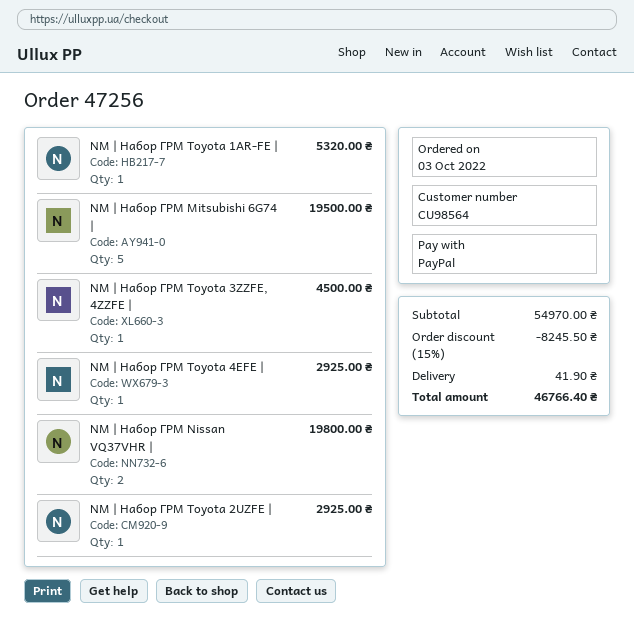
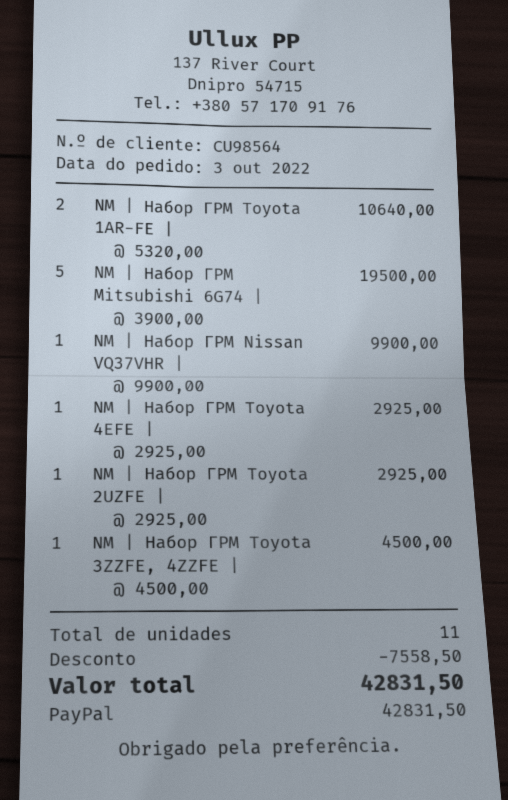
NM | Набор ГРМ Toyota 1AR-FE |: 1 for 5320.00 -> 2 for 10640.00
NM | Набор ГРМ Nissan VQ37VHR |: 2 for 19800.00 -> 1 for 9900.00
discount: 8245.50 -> 7558.50
shipping: 41.90 -> none
total: 46766.40 -> 42831.50

